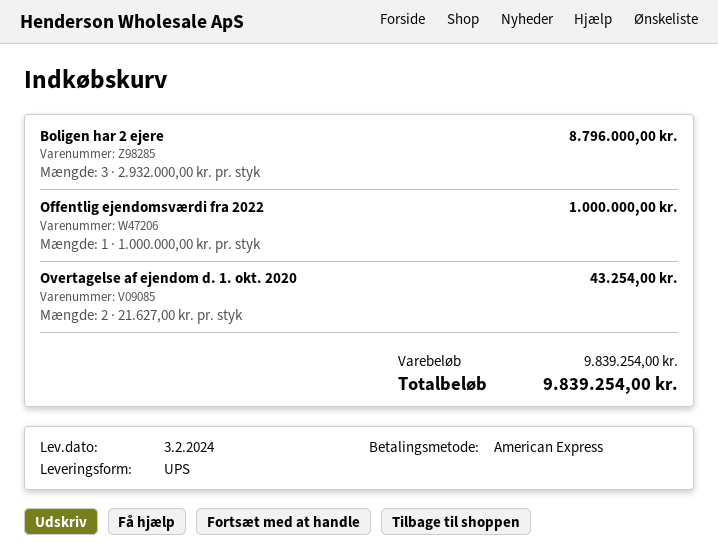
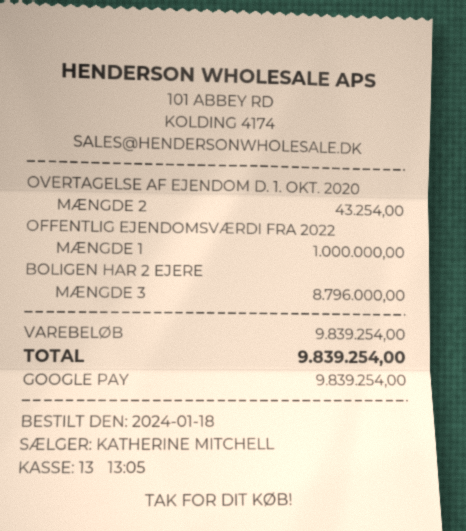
payment method: American Express -> Google Pay

